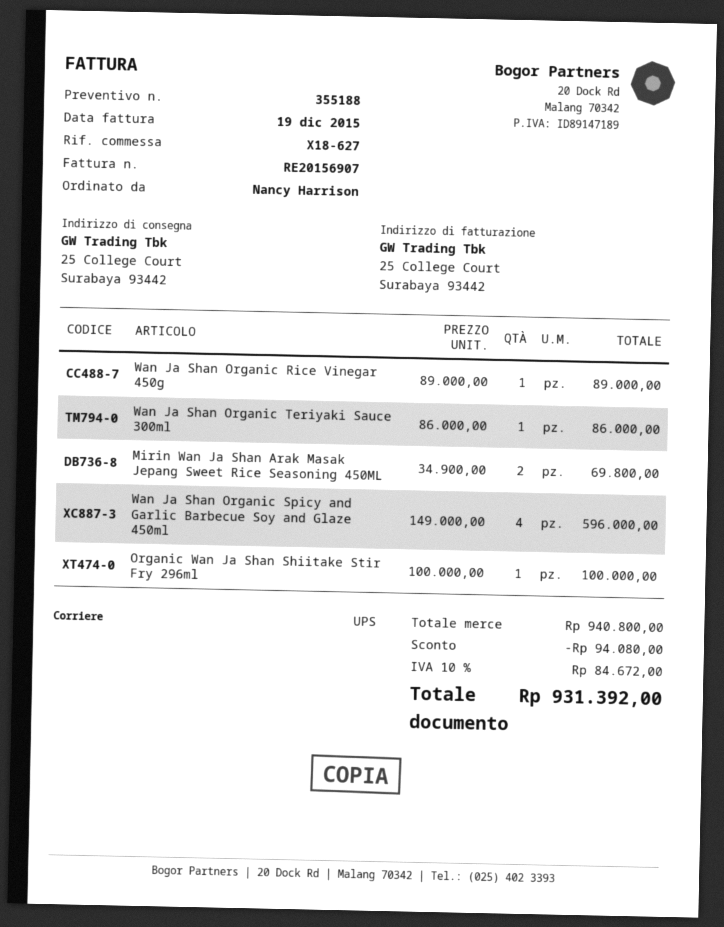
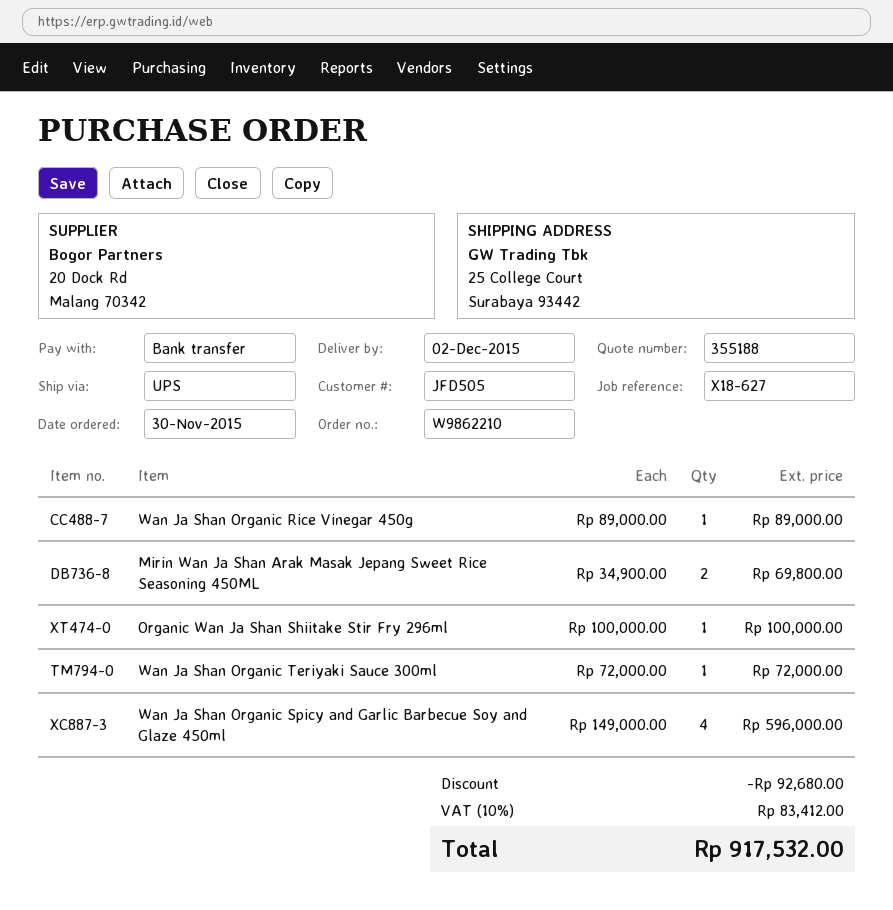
Wan Ja Shan Organic Teriyaki Sauce 300ml: 1 x 86000.00 = 86000.00 -> 1 x 72000.00 = 72000.00
discount: 94080.00 -> 92680.00
tax: 10% = 84672.00 -> 10% = 83412.00
total: 931392.00 -> 917532.00

